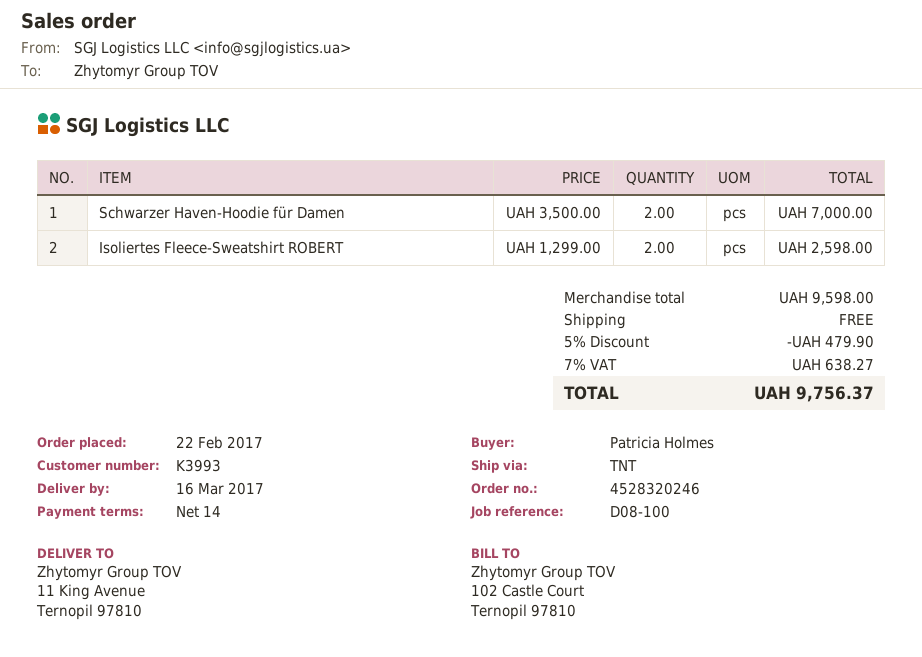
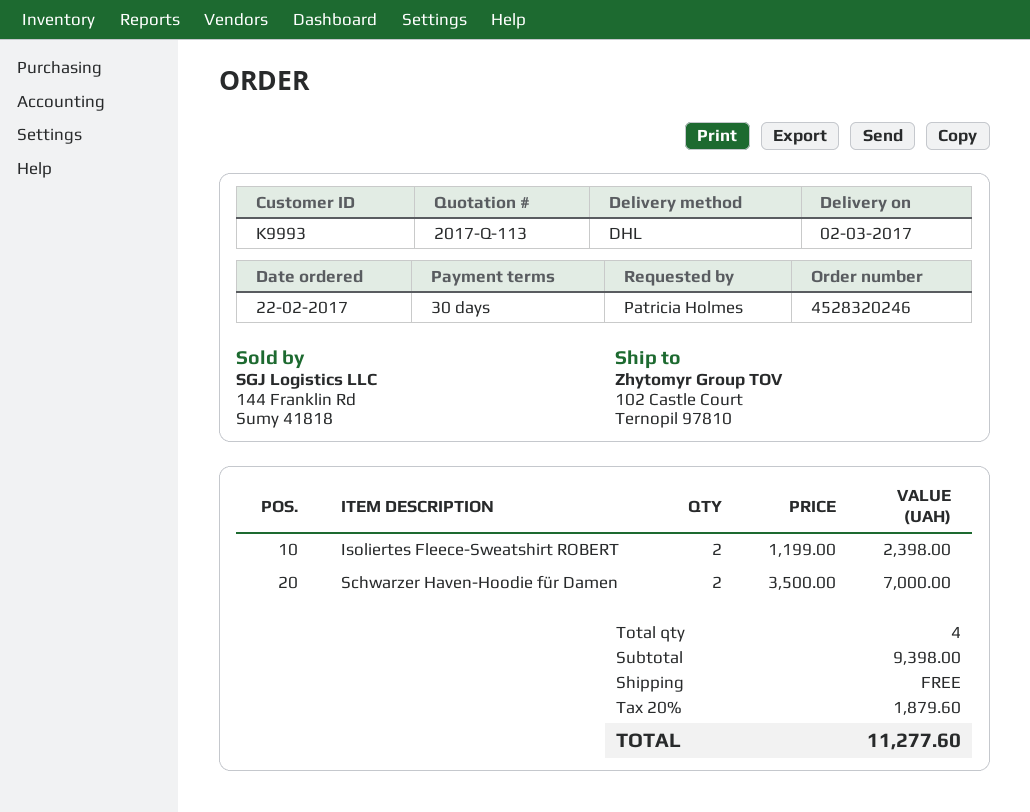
delivery date: 2017-03-16 -> 2017-03-02
payment terms: 14 days -> 30 days
customer number: K3993 -> K9993
shipping method: TNT -> DHL
ship to: 11 King Avenue, Ternopil 97810 -> 102 Castle Court, Ternopil 97810
Isoliertes Fleece-Sweatshirt ROBERT: 2 x 1299.00 = 2598.00 -> 2 x 1199.00 = 2398.00
subtotal: 9598.00 -> 9398.00
discount: 5% = 479.90 -> none
tax: 7% = 638.27 -> 20% = 1879.60
total: 9756.37 -> 11277.60

